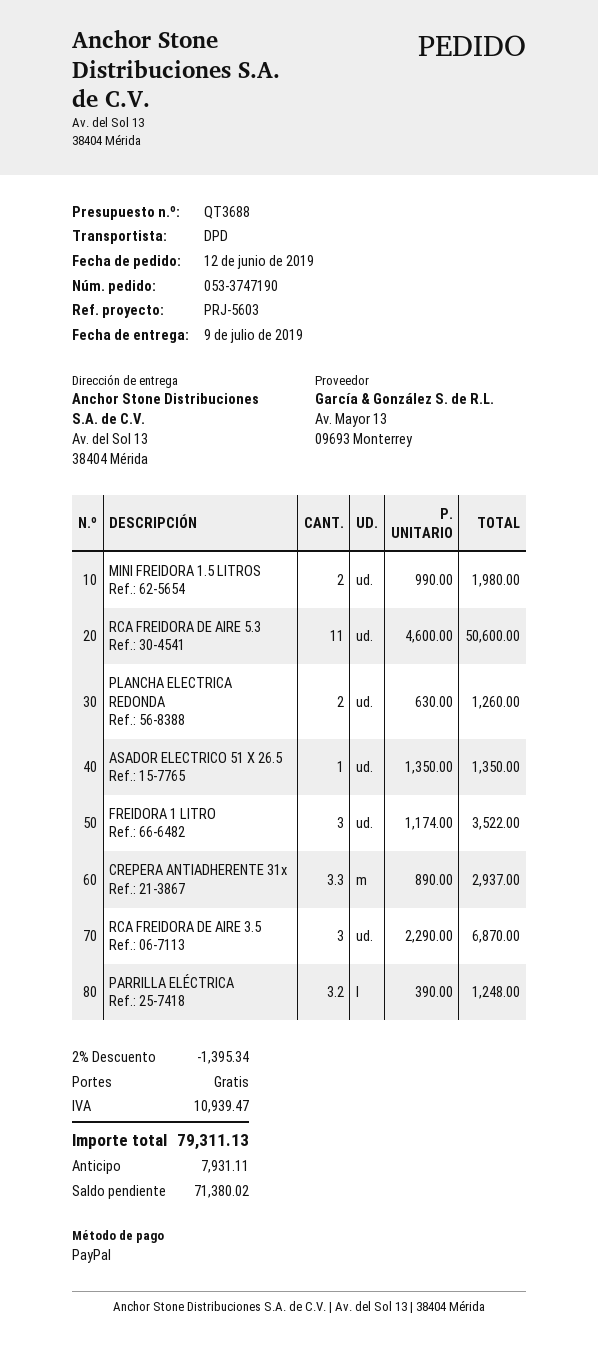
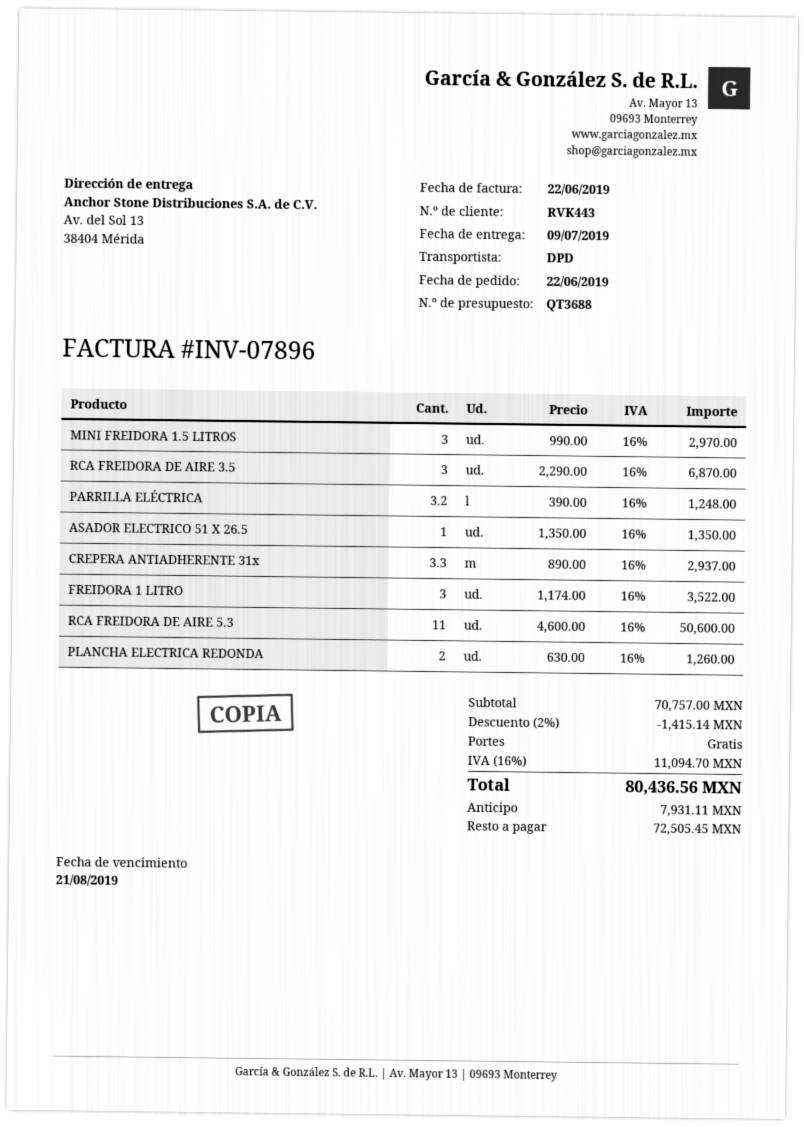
order date: 2019-06-12 -> 2019-06-22
MINI FREIDORA 1.5 LITROS: 2 x 990.00 = 1980.00 -> 3 x 990.00 = 2970.00
discount: 2% = 1395.34 -> 2% = 1415.14
tax: 10939.47 -> 11094.70
total: 79311.13 -> 80436.56
balance: 71380.02 -> 72505.45

